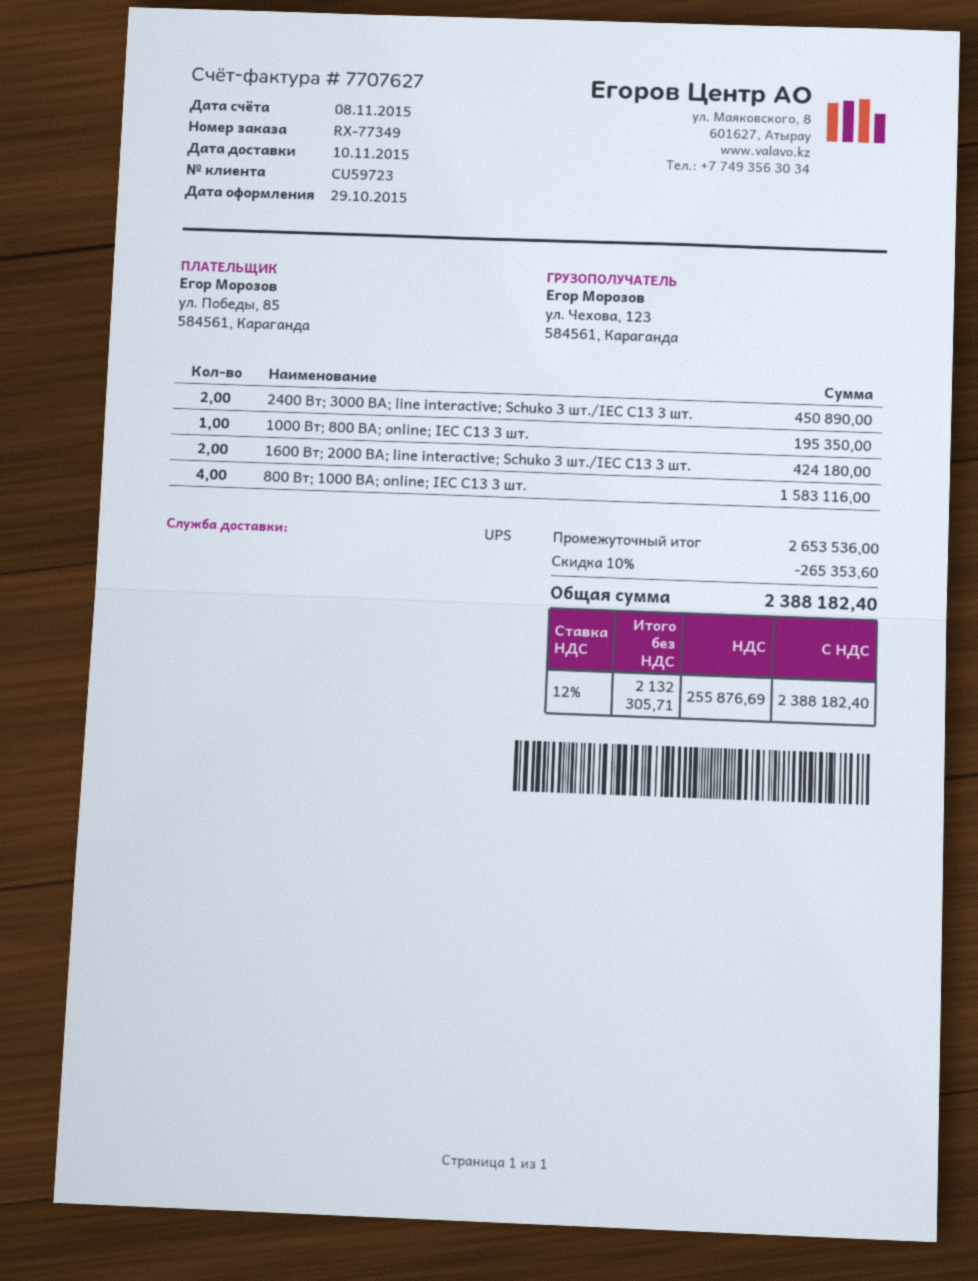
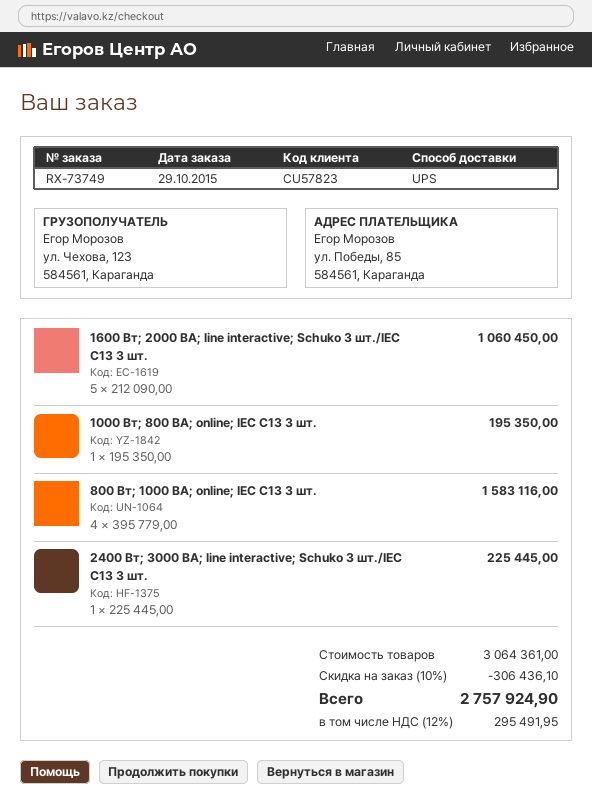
order number: RX-77349 -> RX-73749
customer number: CU59723 -> CU57823
2400 Вт; 3000 ВА; line interactive; Schuko 3 шт./IEC C13 3 шт.: 2 for 450890.00 -> 1 for 225445.00
1600 Вт; 2000 ВА; line interactive; Schuko 3 шт./IEC C13 3 шт.: 2 for 424180.00 -> 5 for 1060450.00
subtotal: 2653536.00 -> 3064361.00
discount: 10% = 265353.60 -> 10% = 306436.10
tax: 12% = 255876.69 -> 12% = 295491.95
total: 2388182.40 -> 2757924.90

